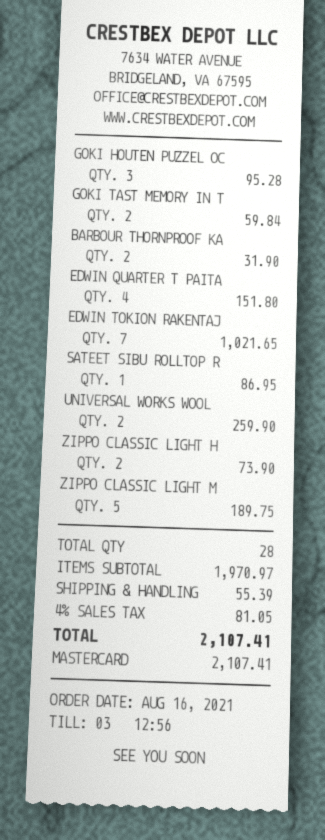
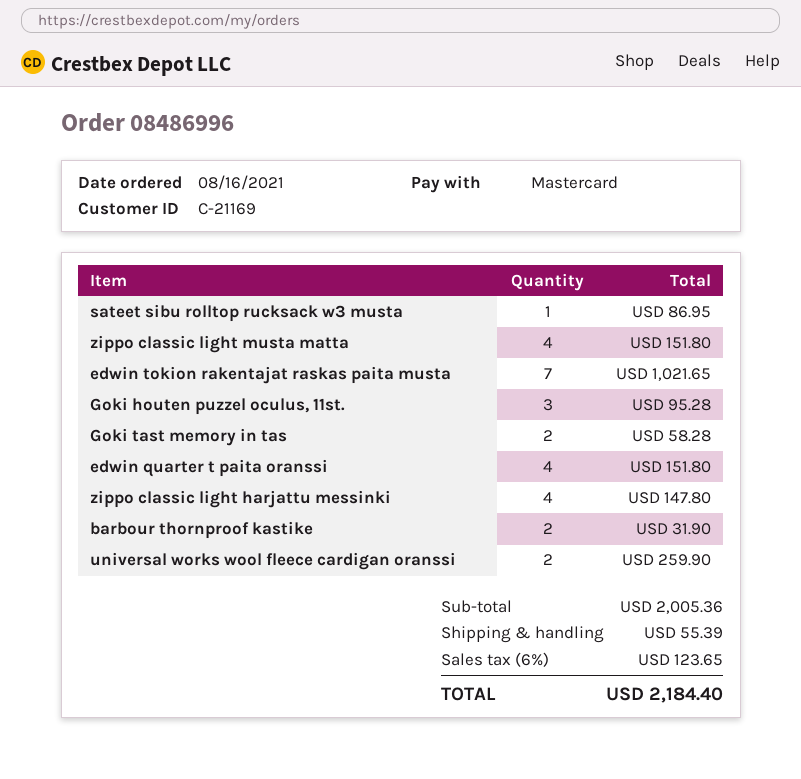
GOKI TAST MEMORY IN T: 2 for 59.84 -> 2 for 58.28
ZIPPO CLASSIC LIGHT H: 2 for 73.90 -> 4 for 147.80
ZIPPO CLASSIC LIGHT M: 5 for 189.75 -> 4 for 151.80
subtotal: 1970.97 -> 2005.36
tax: 4% = 81.05 -> 6% = 123.65
total: 2107.41 -> 2184.40

